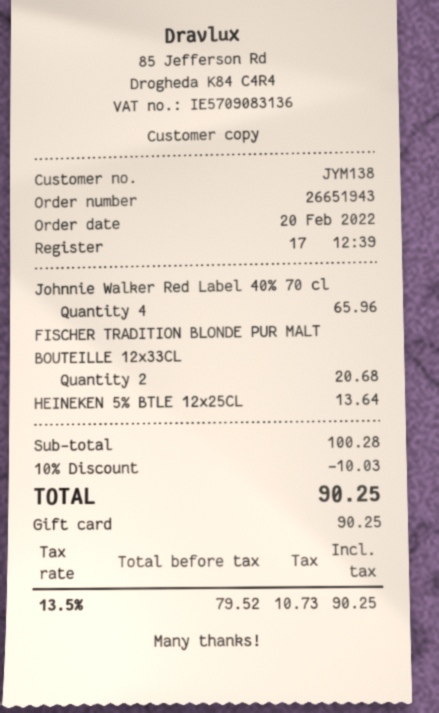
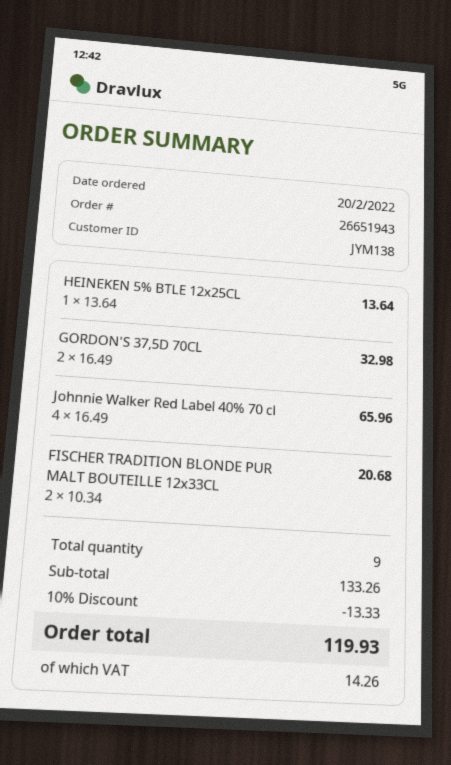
GORDON'S 37,5D 70CL: none -> 2 for 32.98
subtotal: 100.28 -> 133.26
discount: 10% = 10.03 -> 10% = 13.33
tax: 10.73 -> 14.26
total: 90.25 -> 119.93

